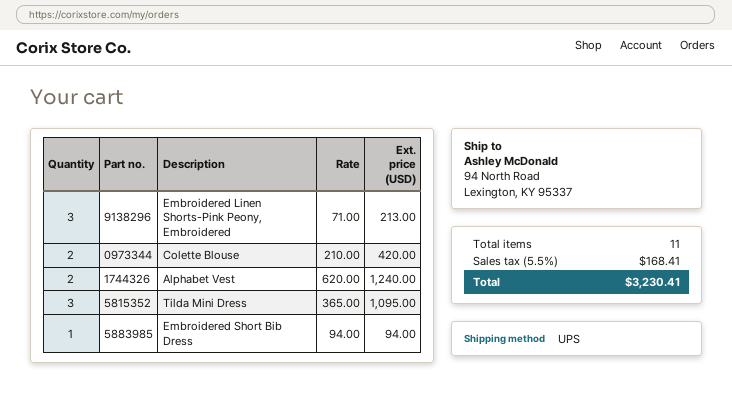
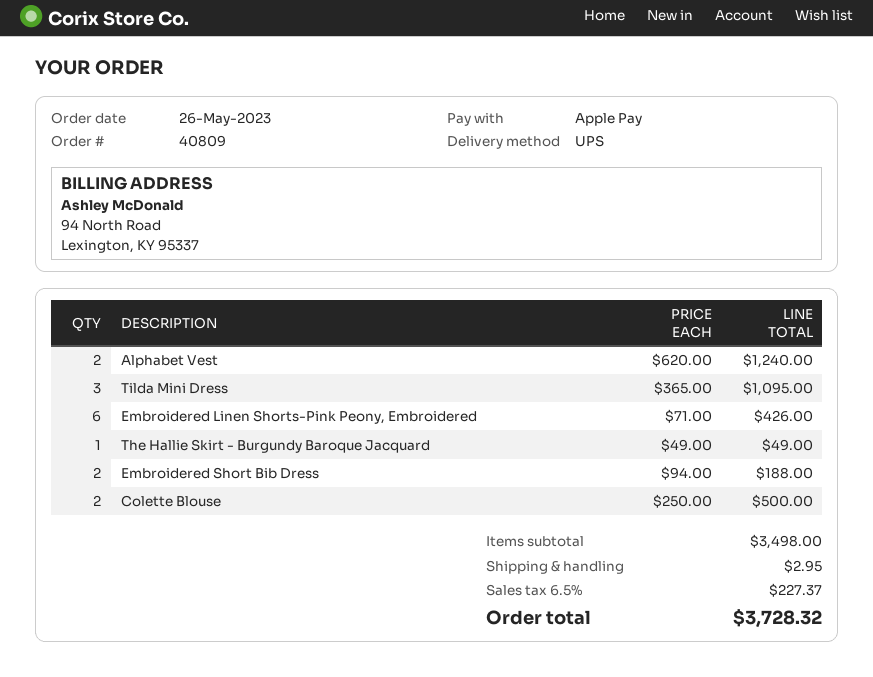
Embroidered Linen Shorts-Pink Peony, Embroidered: 3 x 71.00 = 213.00 -> 6 x 71.00 = 426.00
Colette Blouse: 2 x 210.00 = 420.00 -> 2 x 250.00 = 500.00
Embroidered Short Bib Dress: 1 x 94.00 = 94.00 -> 2 x 94.00 = 188.00
The Hallie Skirt - Burgundy Baroque Jacquard: none -> 1 x 49.00 = 49.00
shipping: none -> 2.95
tax: 5.5% = 168.41 -> 6.5% = 227.37
total: 3230.41 -> 3728.32

